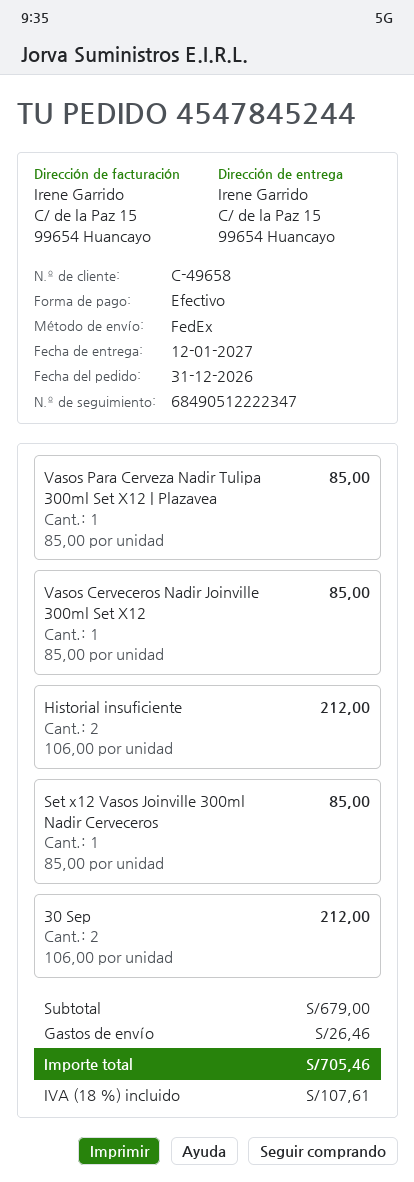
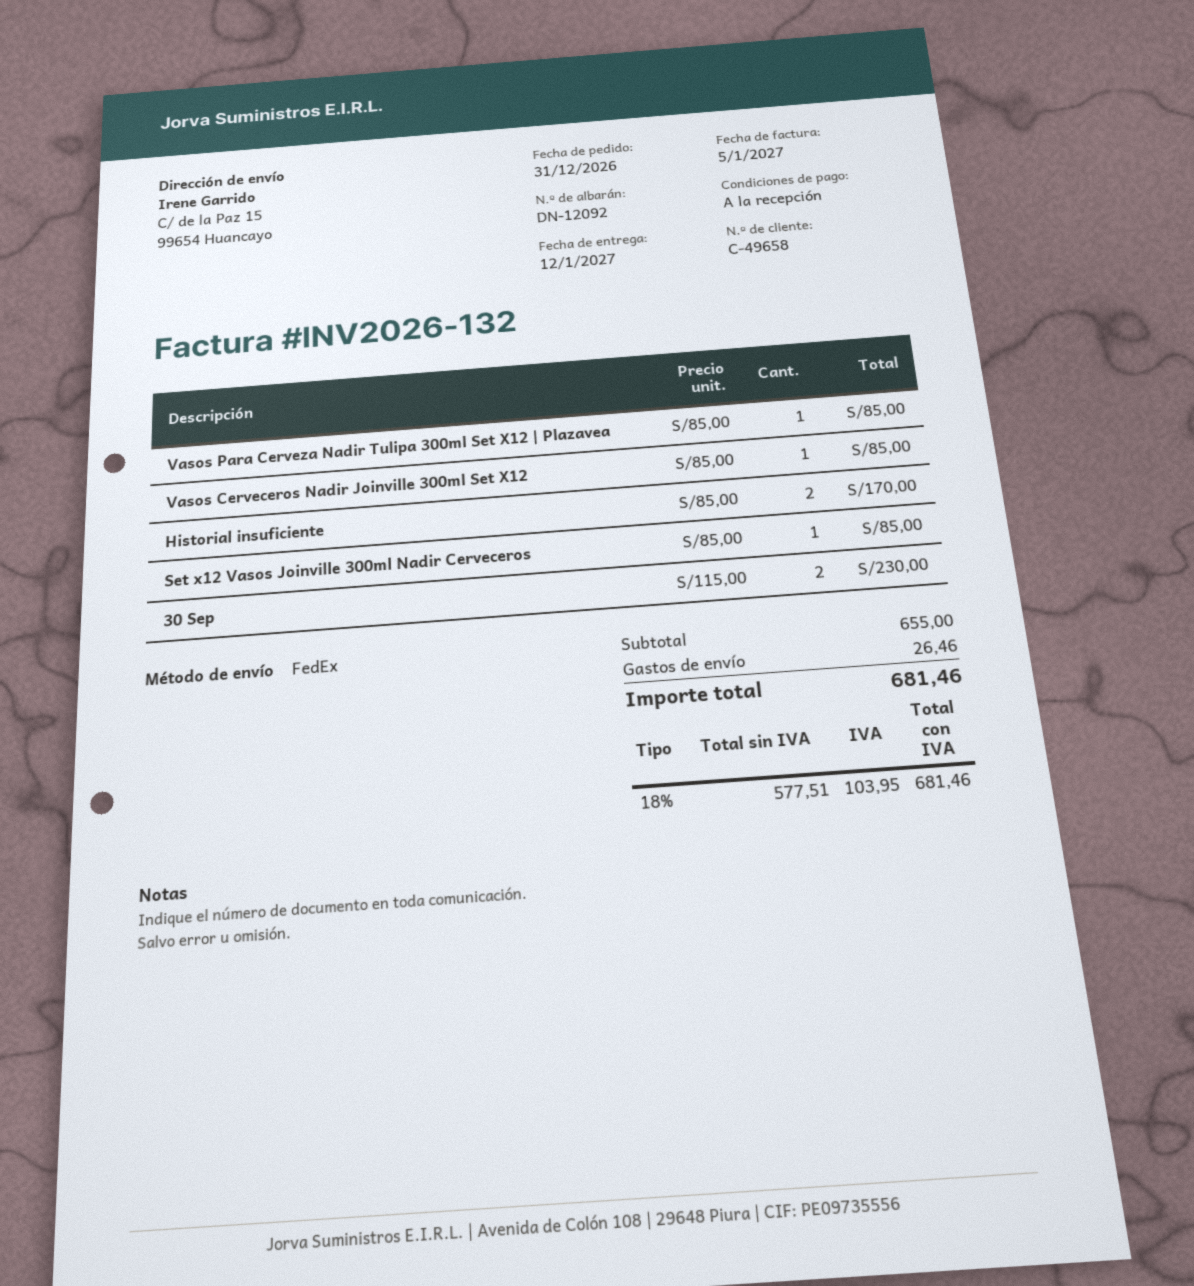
Historial insuficiente: 2 x 106.00 = 212.00 -> 2 x 85.00 = 170.00
30 Sep: 2 x 106.00 = 212.00 -> 2 x 115.00 = 230.00
subtotal: 679.00 -> 655.00
tax: 18% = 107.61 -> 18% = 103.95
total: 705.46 -> 681.46

